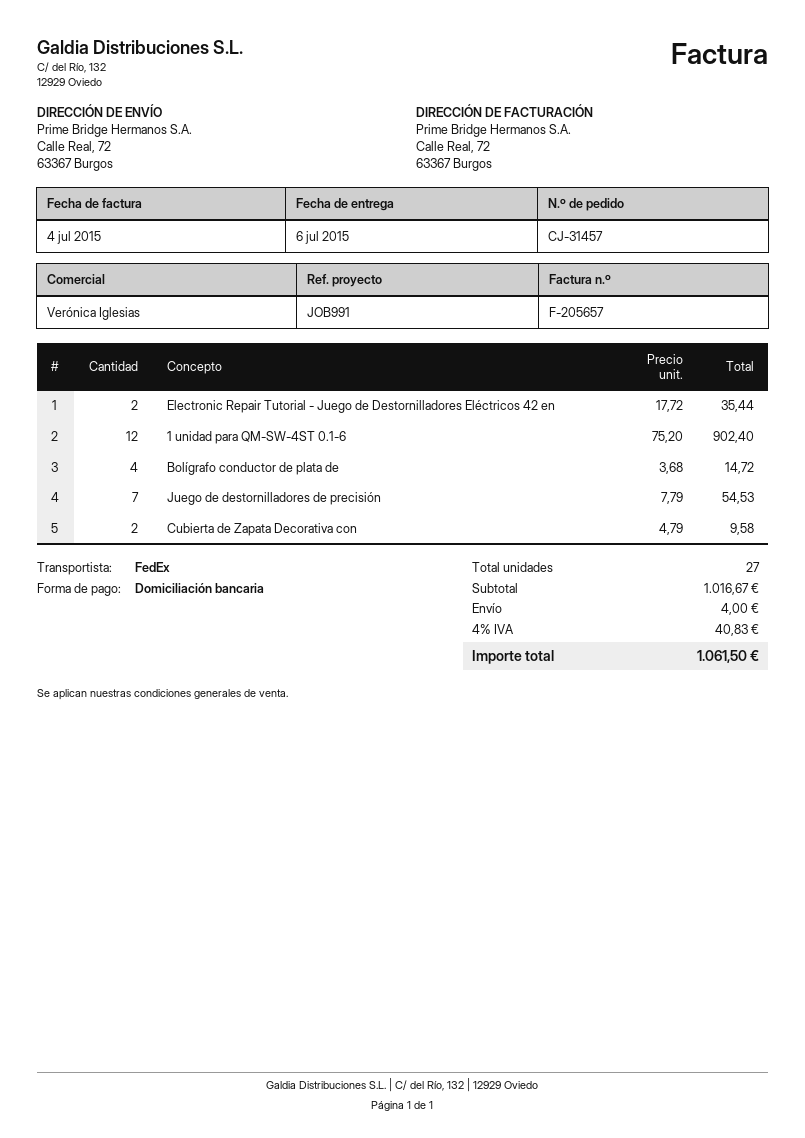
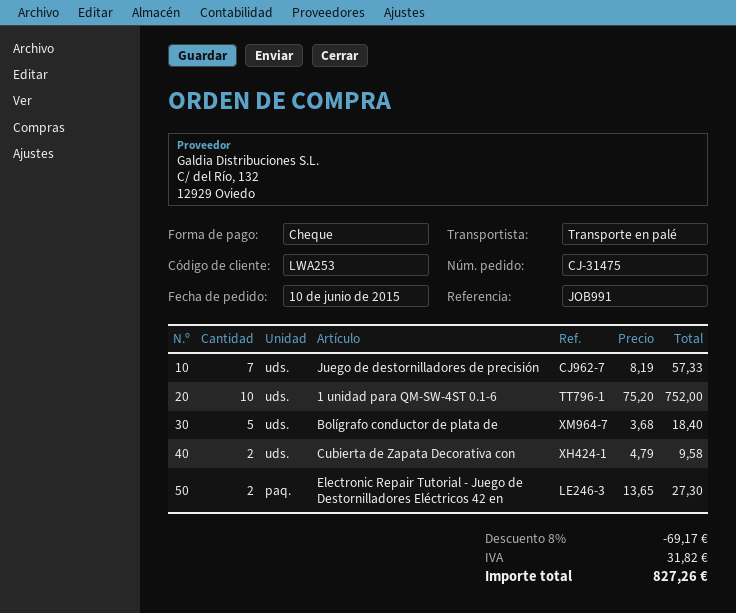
order number: CJ-31457 -> CJ-31475
payment method: direct debit -> cheque
shipping method: FedEx -> pallet freight
Electronic Repair Tutorial - Juego de Destornilladores Eléctricos 42 en: 2 x 17.72 = 35.44 -> 2 x 13.65 = 27.30
1 unidad para QM-SW-4ST 0.1-6: 12 x 75.20 = 902.40 -> 10 x 75.20 = 752.00
Bolígrafo conductor de plata de: 4 x 3.68 = 14.72 -> 5 x 3.68 = 18.40
Juego de destornilladores de precisión: 7 x 7.79 = 54.53 -> 7 x 8.19 = 57.33
discount: none -> 8% = 69.17
shipping: 4.00 -> none
tax: 40.83 -> 31.82
total: 1061.50 -> 827.26

